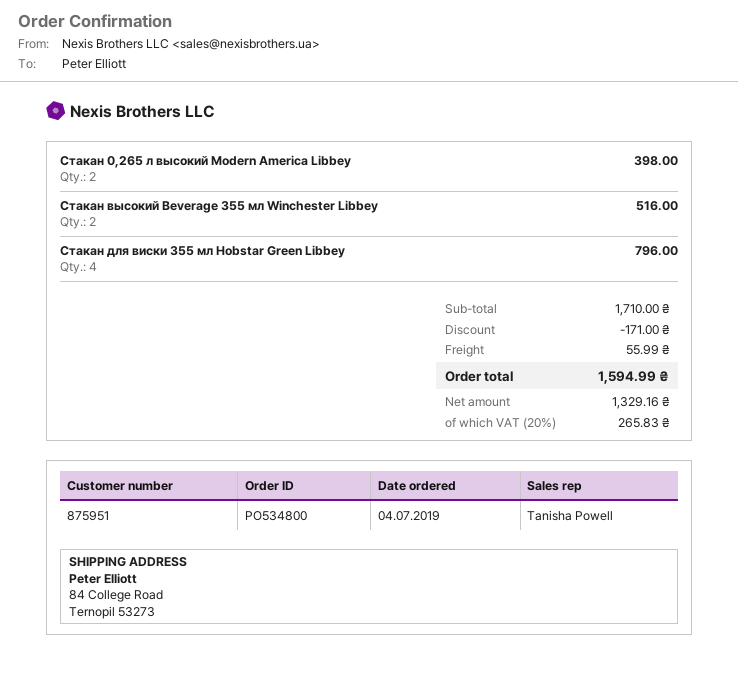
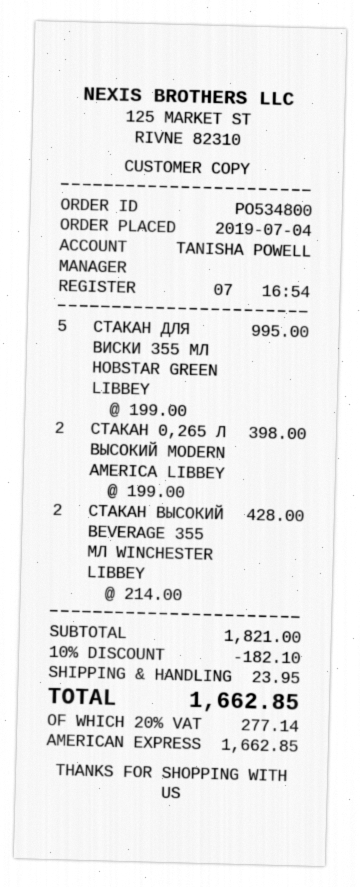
Стакан высокий Beverage 355 мл Winchester Libbey: 2 for 516.00 -> 2 for 428.00
Стакан для виски 355 мл Hobstar Green Libbey: 4 for 796.00 -> 5 for 995.00
subtotal: 1710.00 -> 1821.00
discount: 171.00 -> 182.10
shipping: 55.99 -> 23.95
tax: 20% = 265.83 -> 20% = 277.14
total: 1594.99 -> 1662.85

